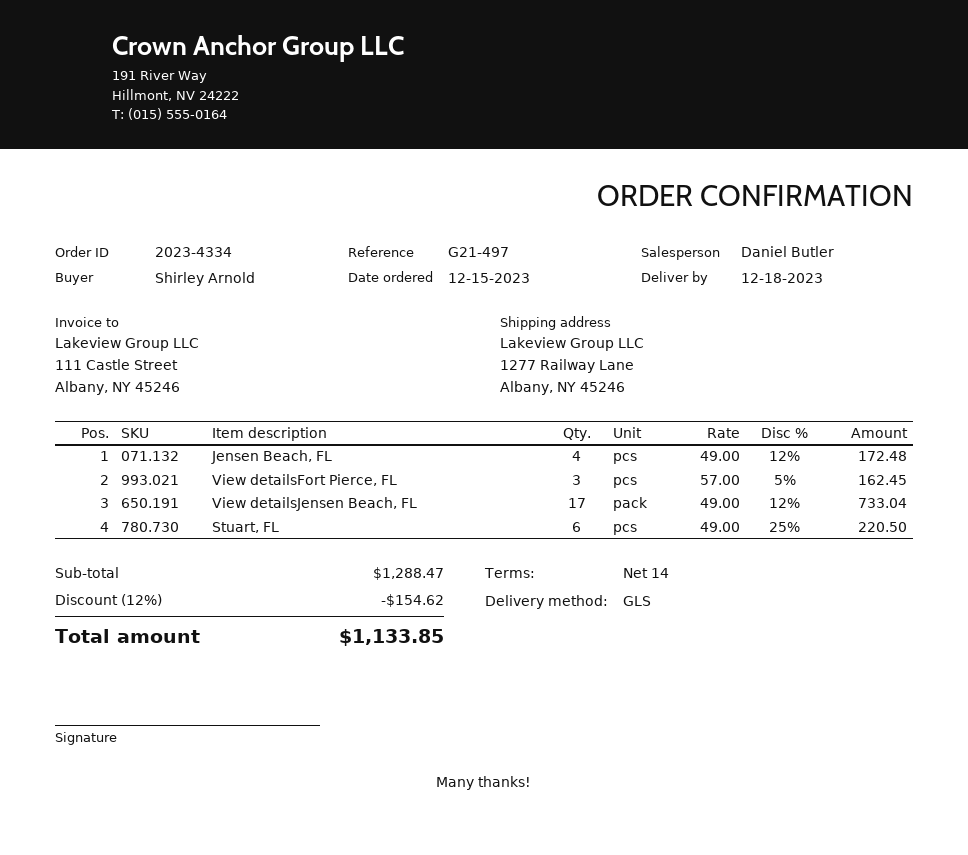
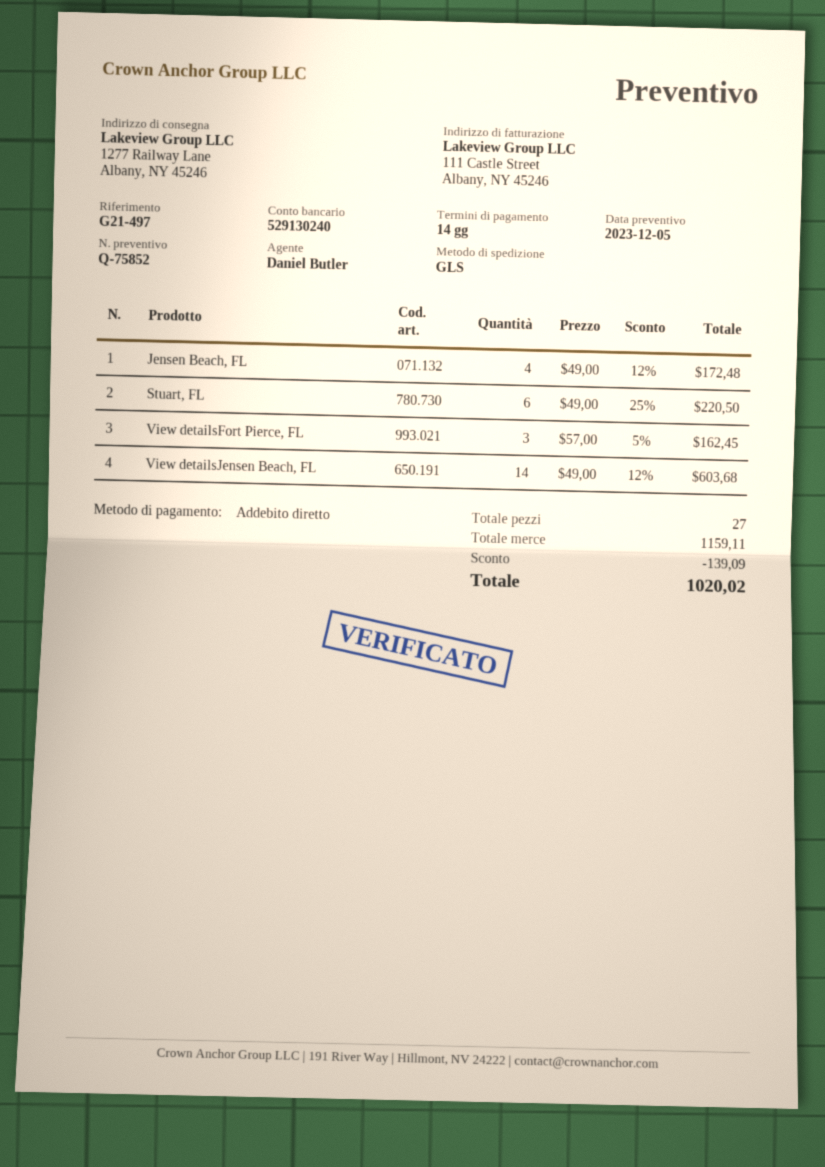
View detailsJensen Beach, FL: 17 x 49.00 - 12% = 733.04 -> 14 x 49.00 - 12% = 603.68
subtotal: 1288.47 -> 1159.11
discount: 154.62 -> 139.09
total: 1133.85 -> 1020.02

